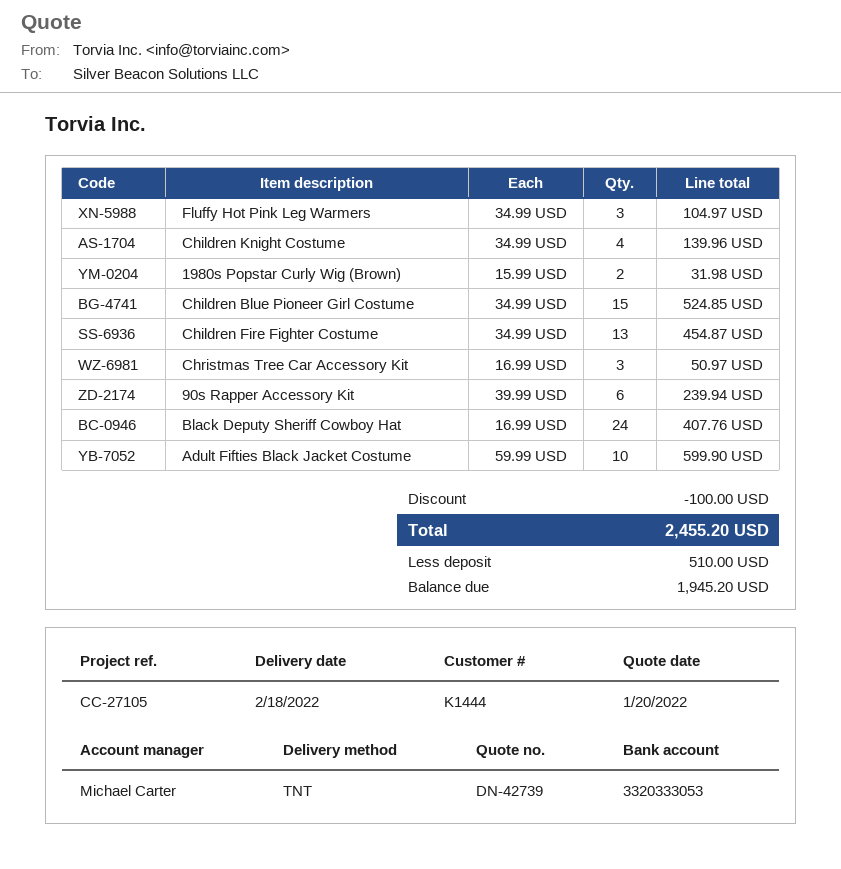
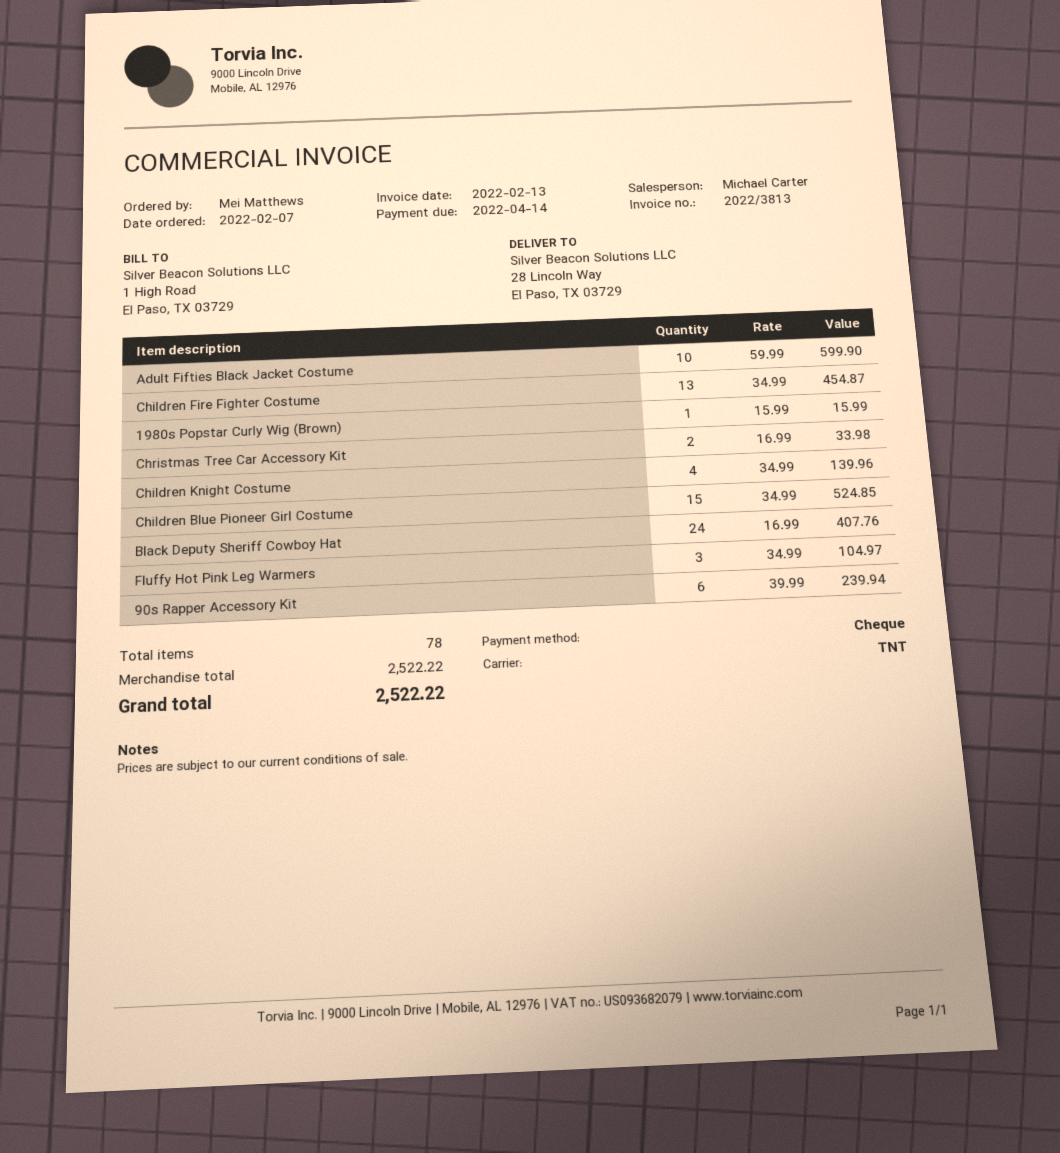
1980s Popstar Curly Wig (Brown): 2 x 15.99 = 31.98 -> 1 x 15.99 = 15.99
Christmas Tree Car Accessory Kit: 3 x 16.99 = 50.97 -> 2 x 16.99 = 33.98
discount: 100.00 -> none
total: 2455.20 -> 2522.22

